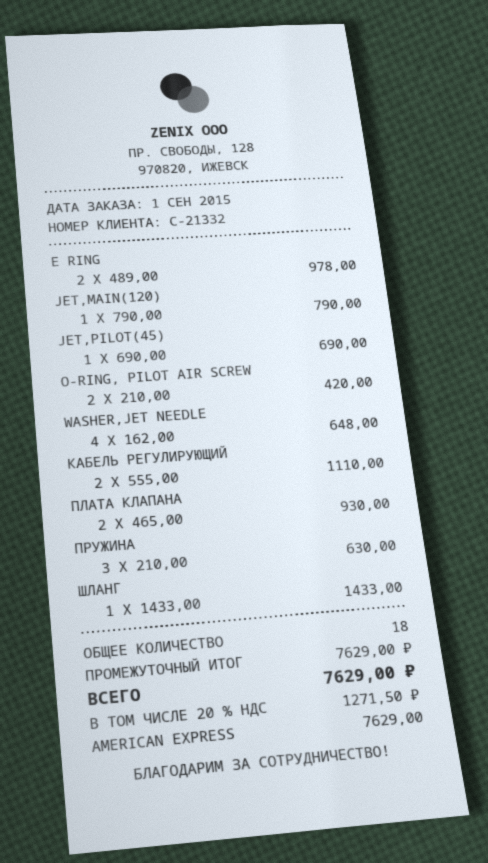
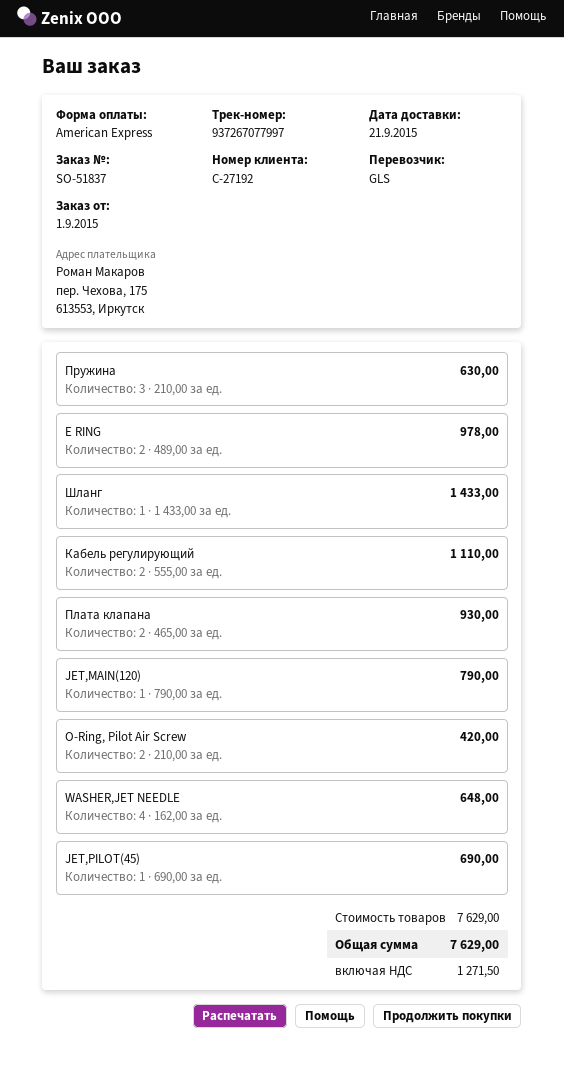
customer number: C-21332 -> C-27192

